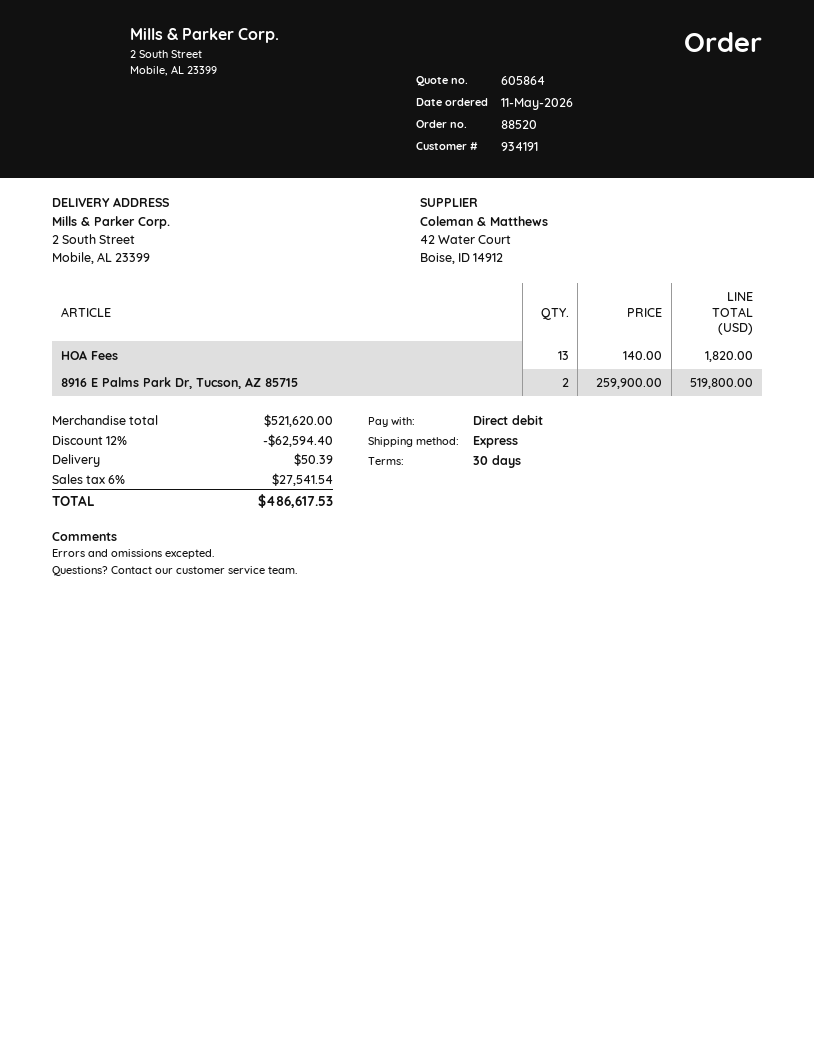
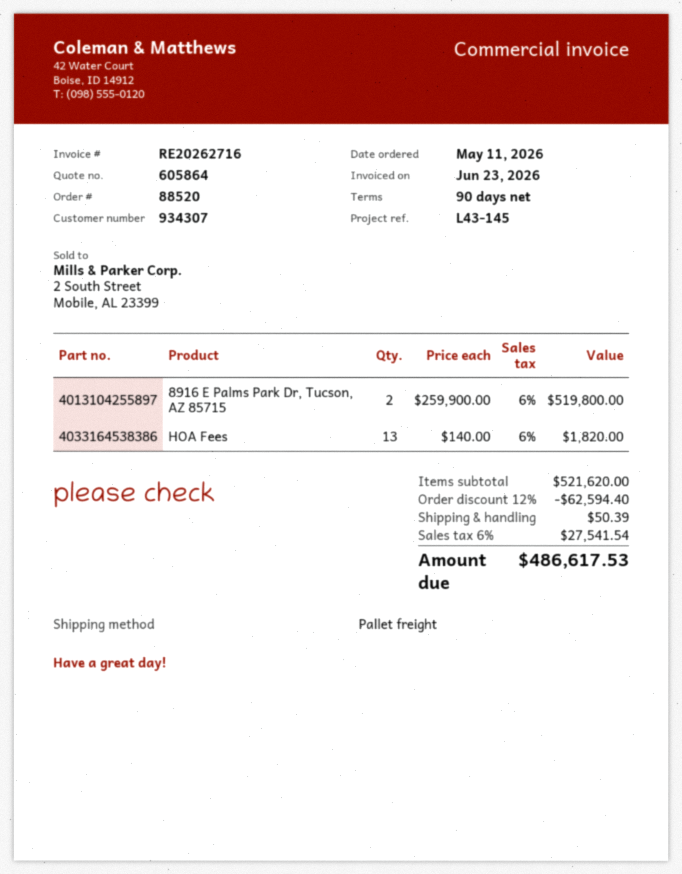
payment terms: 30 days -> 90 days
customer number: 934191 -> 934307
shipping method: express -> pallet freight

